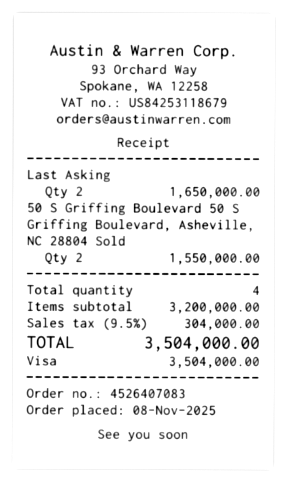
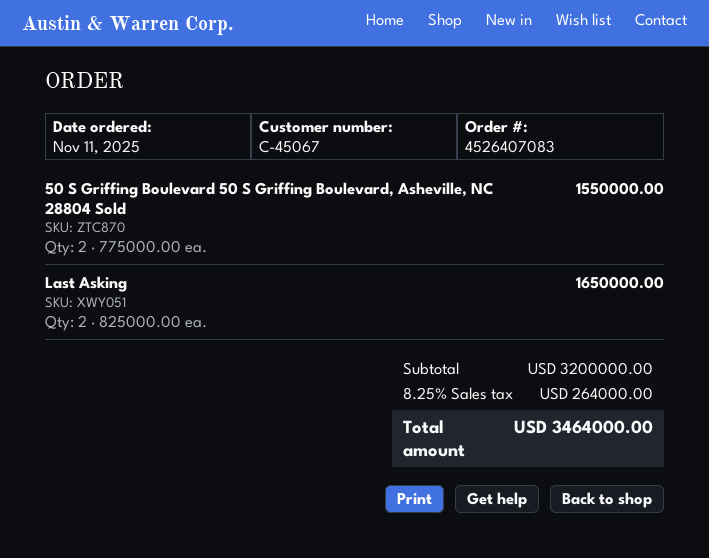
order date: 2025-11-08 -> 2025-11-11
tax: 9.5% = 304000.00 -> 8.25% = 264000.00
total: 3504000.00 -> 3464000.00

